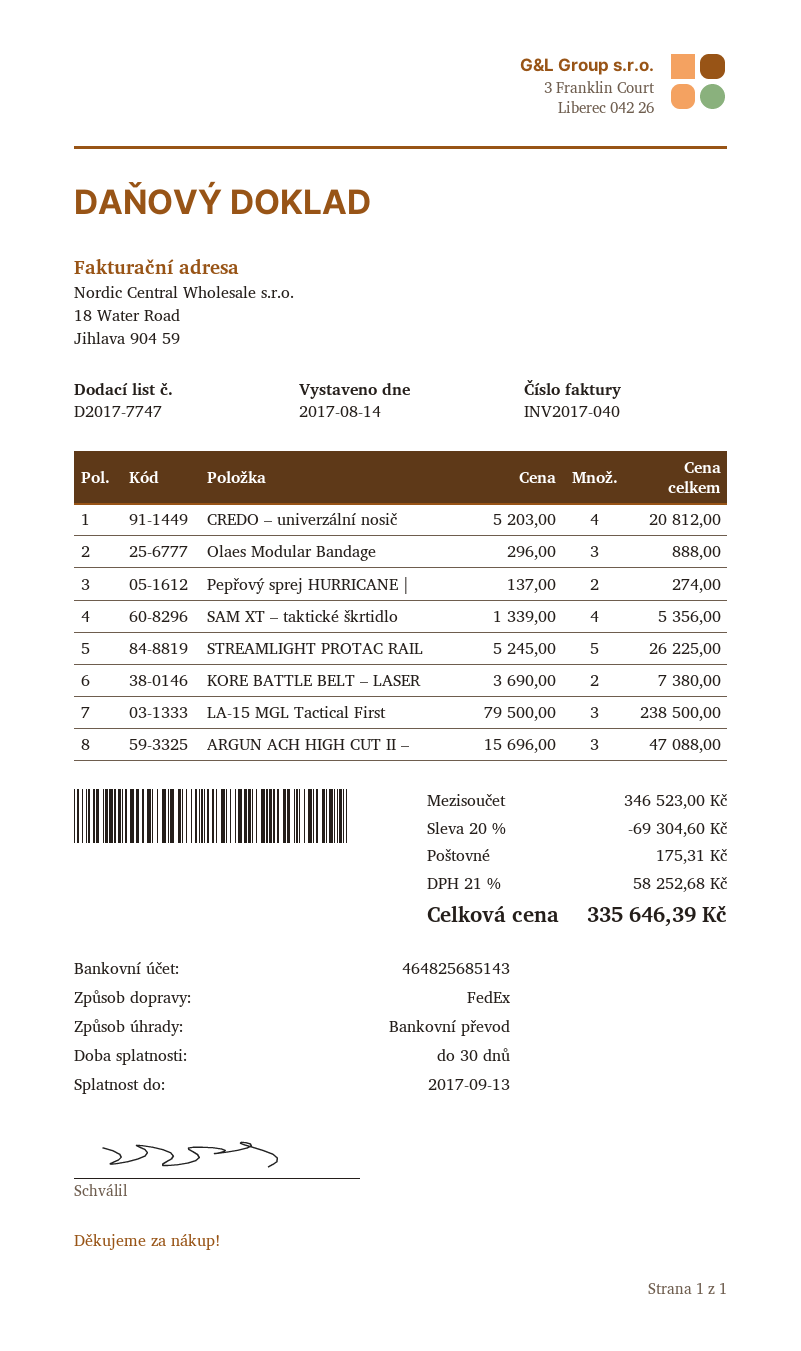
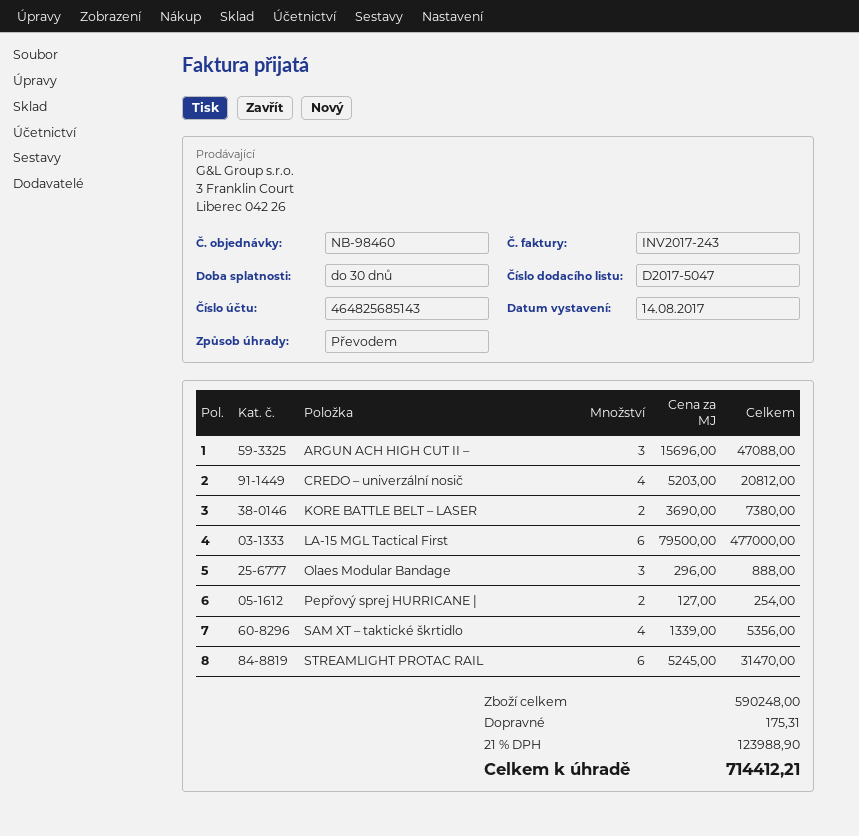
delivery note number: D2017-7747 -> D2017-5047
invoice number: INV2017-040 -> INV2017-243
Pepřový sprej HURRICANE |: 2 x 137.00 = 274.00 -> 2 x 127.00 = 254.00
STREAMLIGHT PROTAC RAIL: 5 x 5245.00 = 26225.00 -> 6 x 5245.00 = 31470.00
LA-15 MGL Tactical First: 3 x 79500.00 = 238500.00 -> 6 x 79500.00 = 477000.00
subtotal: 346523.00 -> 590248.00
discount: 20% = 69304.60 -> none
tax: 21% = 58252.68 -> 21% = 123988.90
total: 335646.39 -> 714412.21

